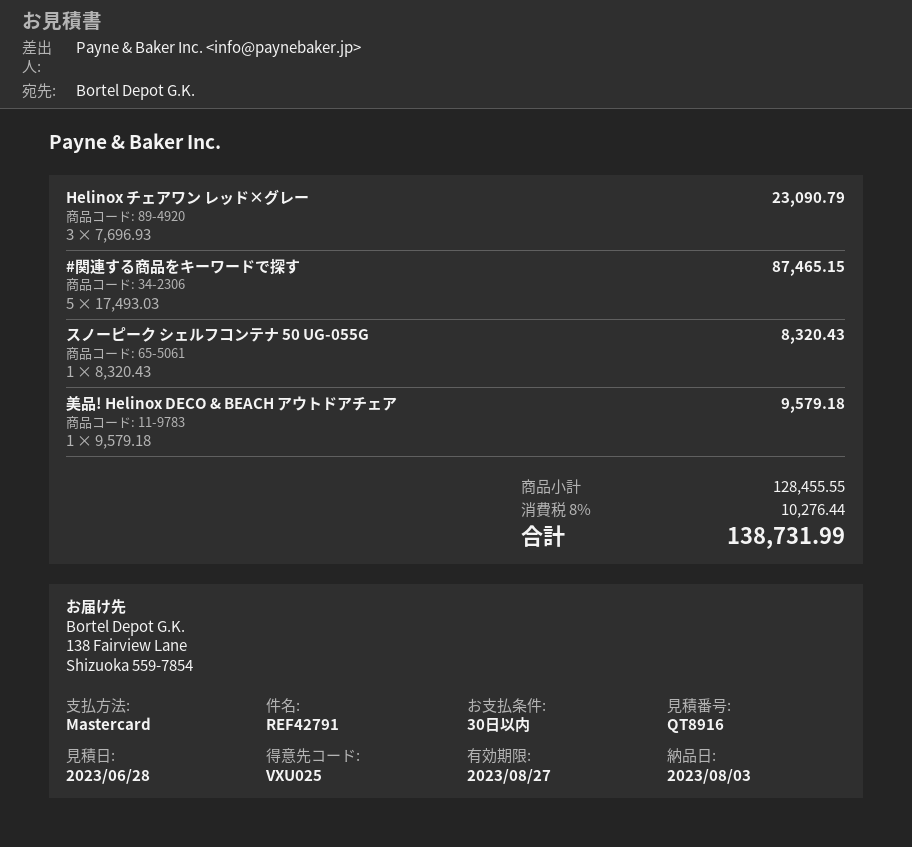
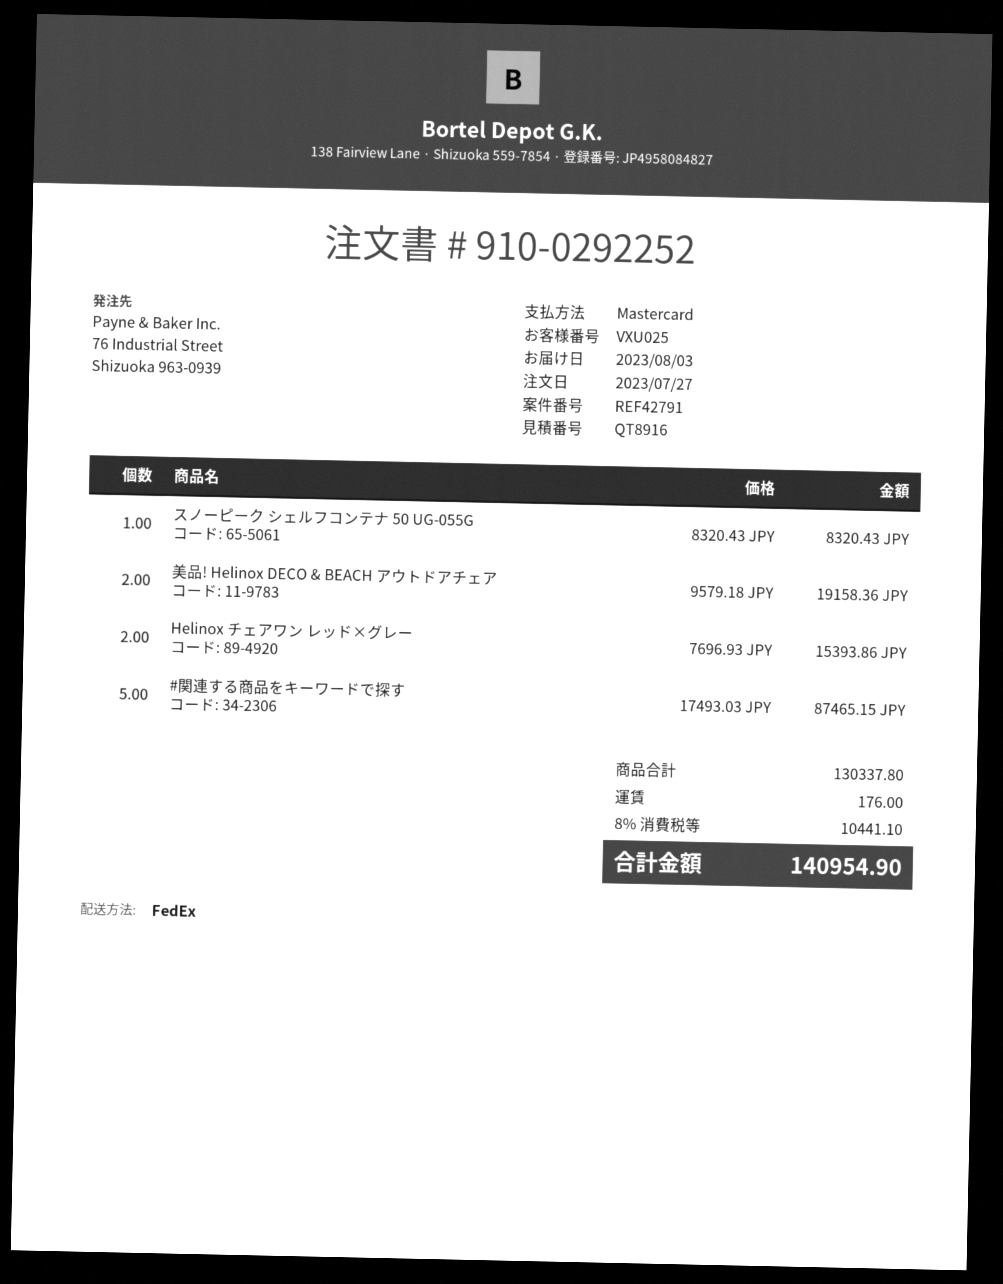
Helinox チェアワン レッド×グレー: 3 x 7696.93 = 23090.79 -> 2 x 7696.93 = 15393.86
美品! Helinox DECO & BEACH アウトドアチェア: 1 x 9579.18 = 9579.18 -> 2 x 9579.18 = 19158.36
subtotal: 128455.55 -> 130337.80
shipping: none -> 176.00
tax: 8% = 10276.44 -> 8% = 10441.10
total: 138731.99 -> 140954.90

